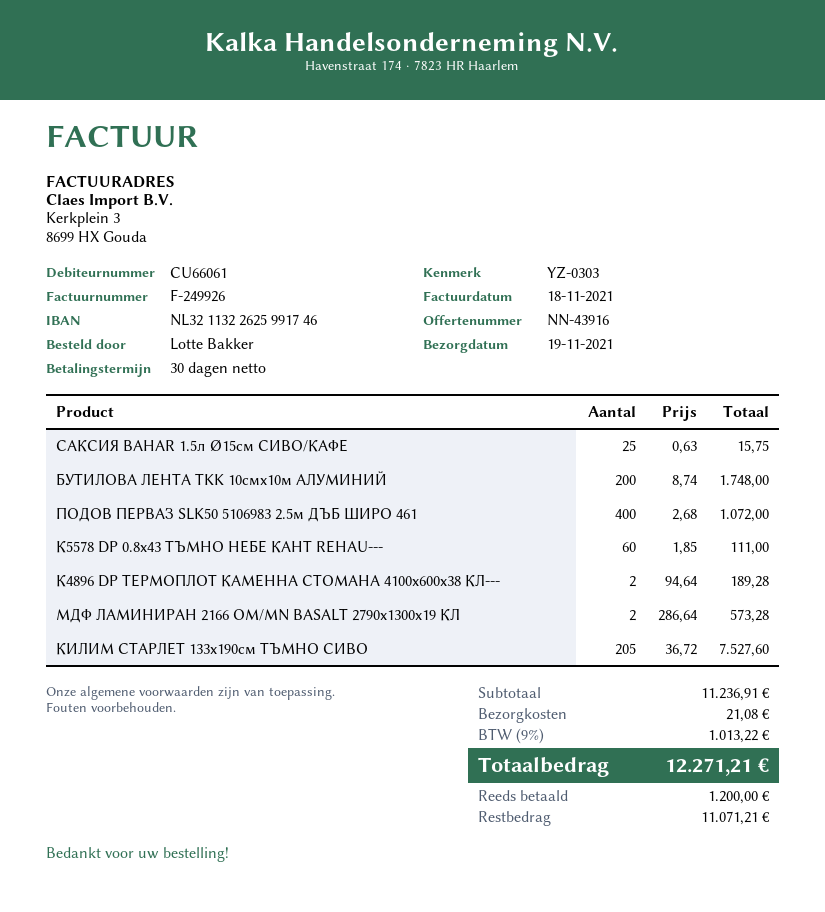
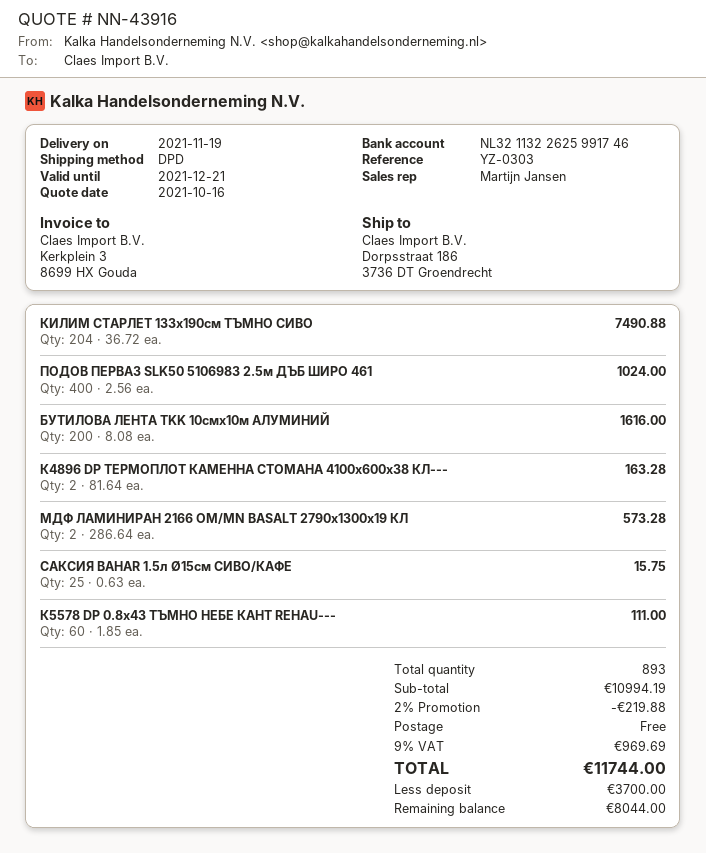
БУТИЛОВА ЛЕНТА TKK 10смх10м АЛУМИНИЙ: 200 x 8.74 = 1748.00 -> 200 x 8.08 = 1616.00
ПОДОВ ПЕРВАЗ SLK50 5106983 2.5м ДЪБ ШИРО 461: 400 x 2.68 = 1072.00 -> 400 x 2.56 = 1024.00
К4896 DP ТЕРМОПЛОТ КАМЕННА СТОМАНА 4100х600х38 КЛ---: 2 x 94.64 = 189.28 -> 2 x 81.64 = 163.28
КИЛИМ СТАРЛЕТ 133х190см ТЪМНО СИВО: 205 x 36.72 = 7527.60 -> 204 x 36.72 = 7490.88
subtotal: 11236.91 -> 10994.19
discount: none -> 2% = 219.88
shipping: 21.08 -> 0.00
tax: 9% = 1013.22 -> 9% = 969.69
total: 12271.21 -> 11744.00
deposit: 1200.00 -> 3700.00
balance: 11071.21 -> 8044.00

